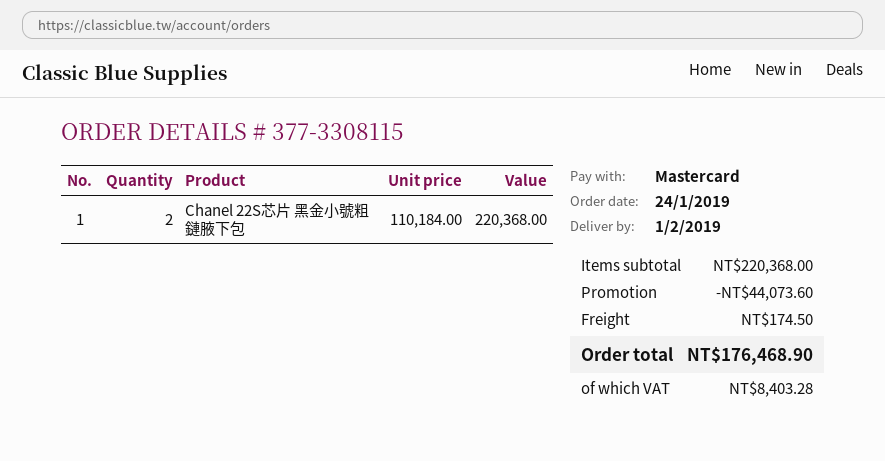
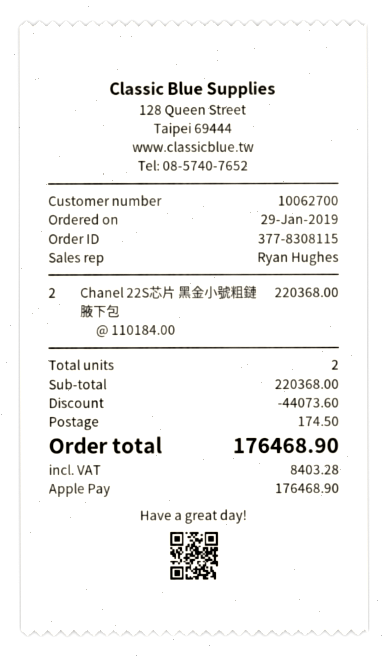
order number: 377-3308115 -> 377-8308115
order date: 2019-01-24 -> 2019-01-29
payment method: Mastercard -> Apple Pay

